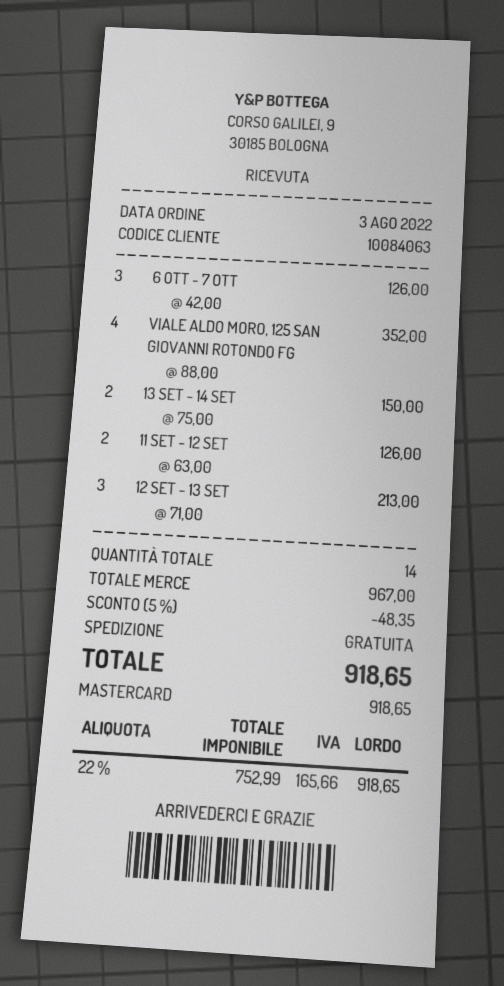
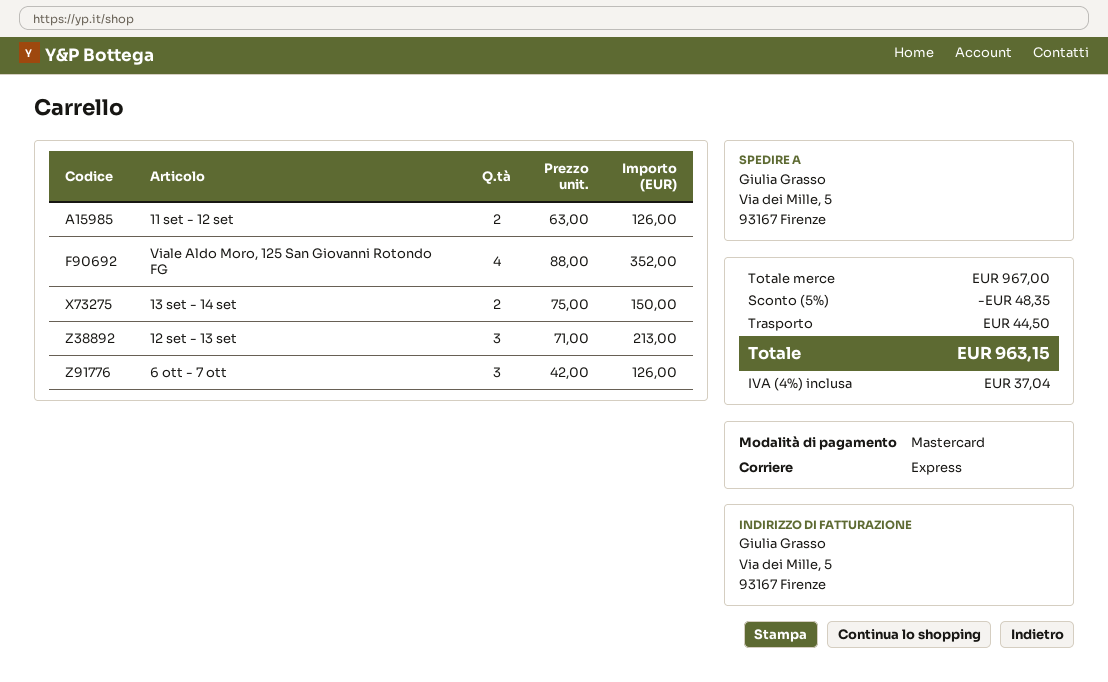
shipping: 0.00 -> 44.50
tax: 22% = 165.66 -> 4% = 37.04
total: 918.65 -> 963.15

